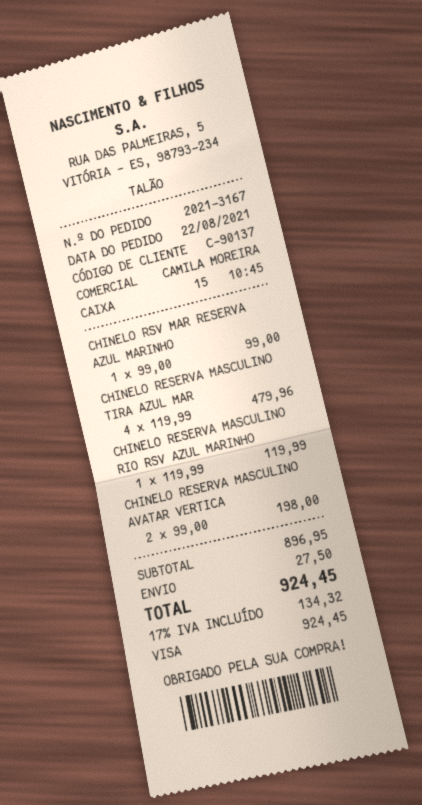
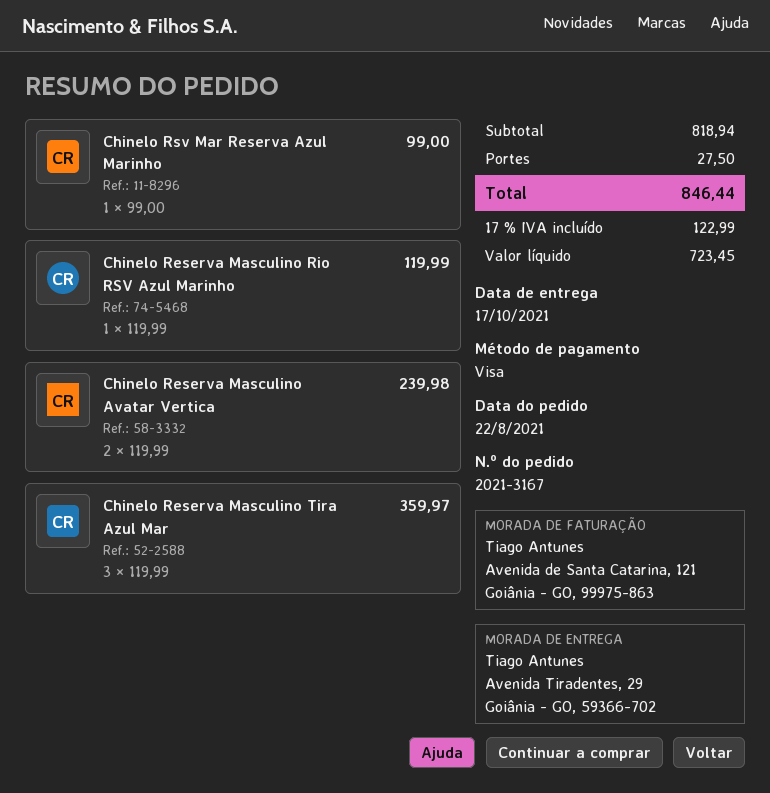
CHINELO RESERVA MASCULINO TIRA AZUL MAR: 4 x 119.99 = 479.96 -> 3 x 119.99 = 359.97
CHINELO RESERVA MASCULINO AVATAR VERTICA: 2 x 99.00 = 198.00 -> 2 x 119.99 = 239.98
subtotal: 896.95 -> 818.94
tax: 17% = 134.32 -> 17% = 122.99
total: 924.45 -> 846.44

